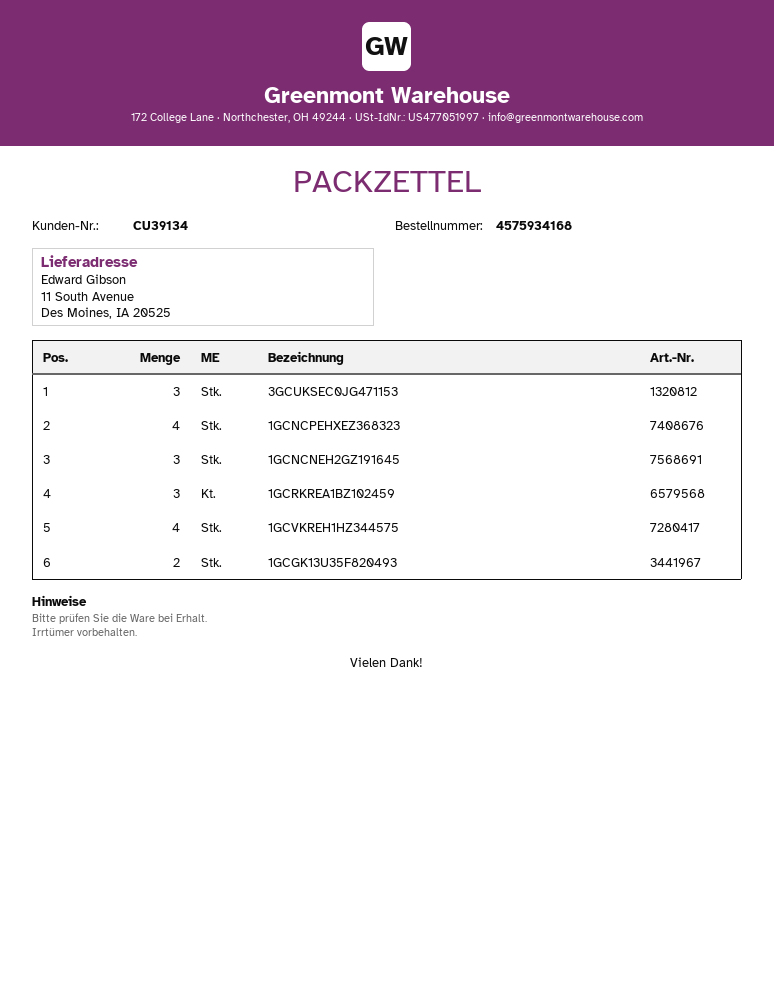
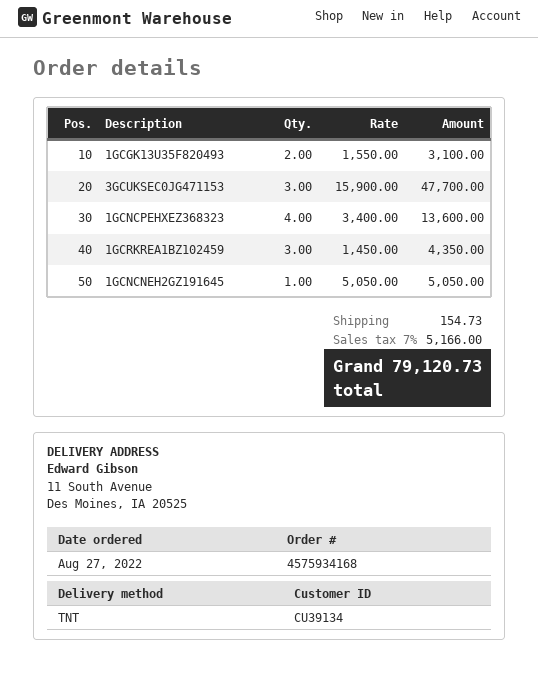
1GCNCNEH2GZ191645: 3 -> 1
1GCVKREH1HZ344575: 4 -> none

